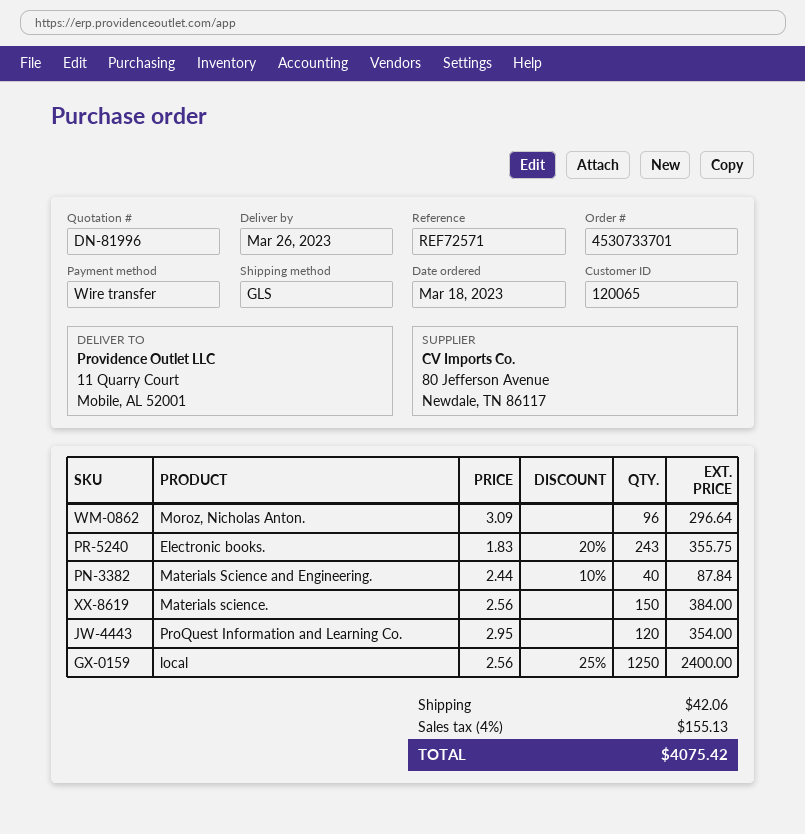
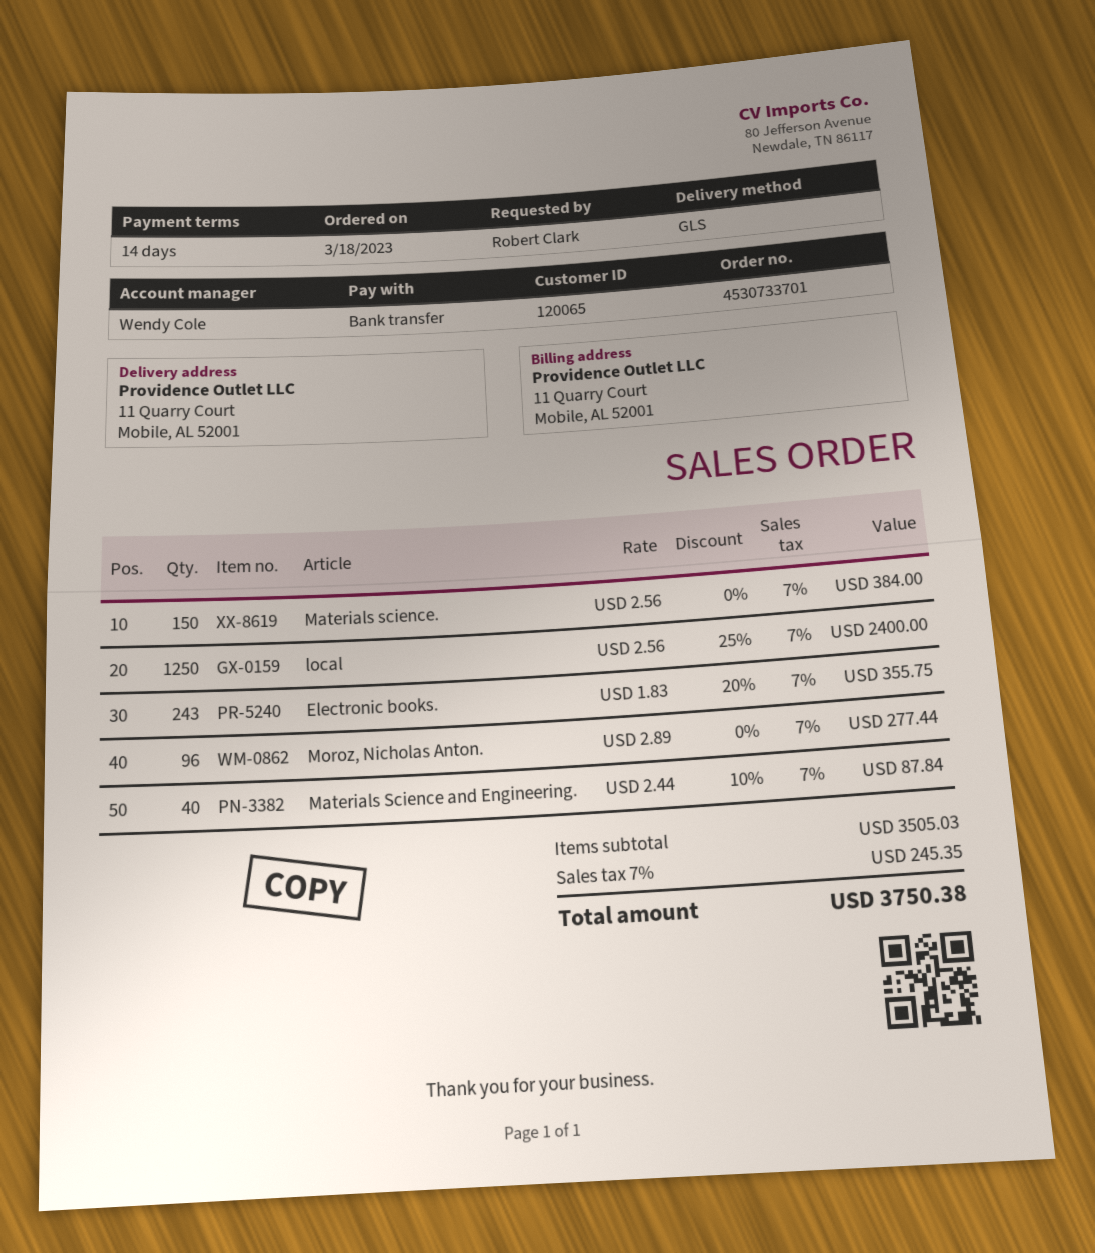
Moroz, Nicholas Anton.: 96 x 3.09 = 296.64 -> 96 x 2.89 = 277.44
ProQuest Information and Learning Co.: 120 x 2.95 = 354.00 -> none
shipping: 42.06 -> none
tax: 4% = 155.13 -> 7% = 245.35
total: 4075.42 -> 3750.38

